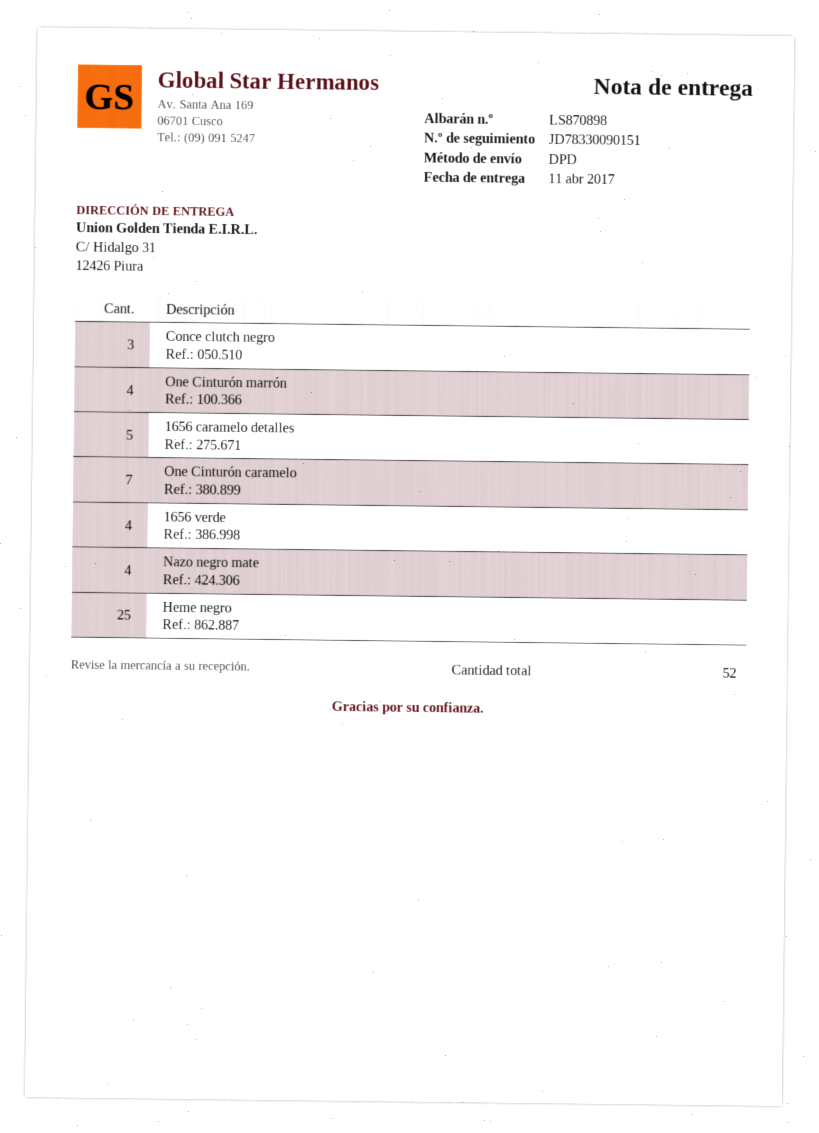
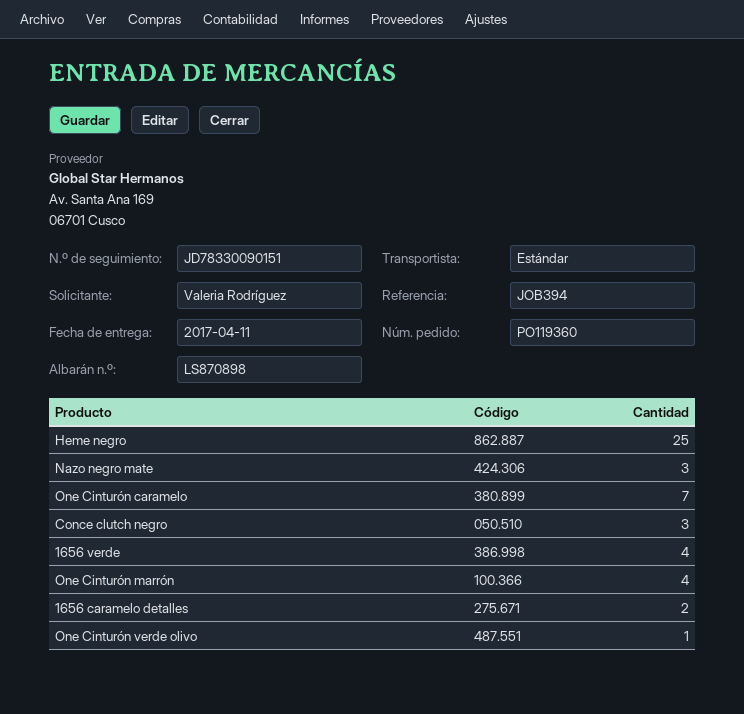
shipping method: DPD -> standard
1656 caramelo detalles: 5 -> 2
Nazo negro mate: 4 -> 3
One Cinturón verde olivo: none -> 1

